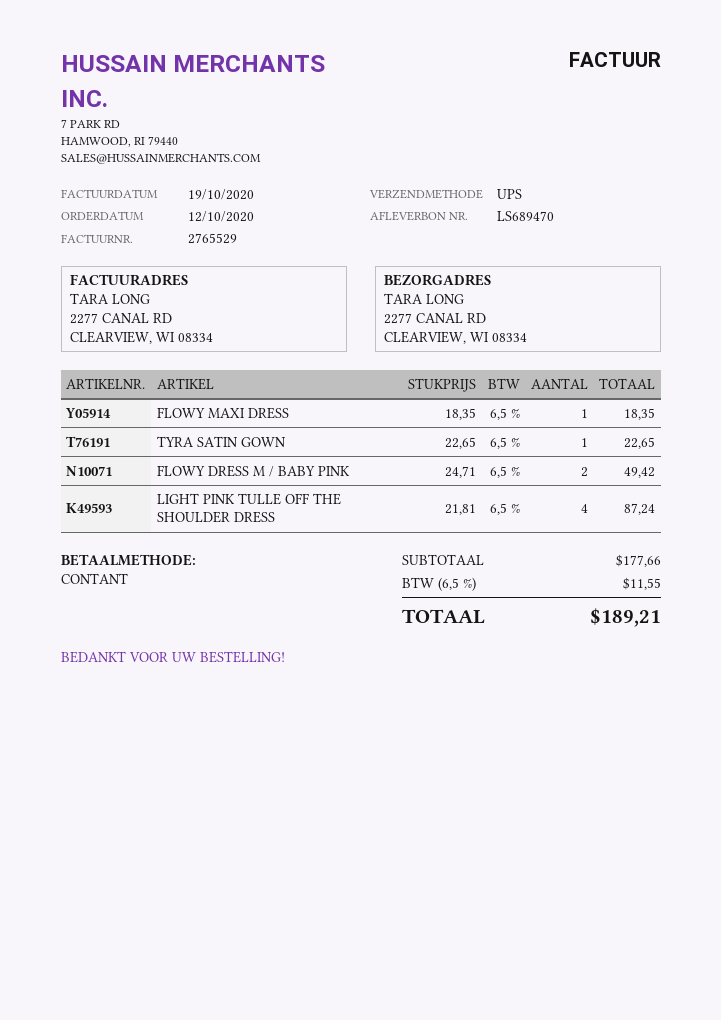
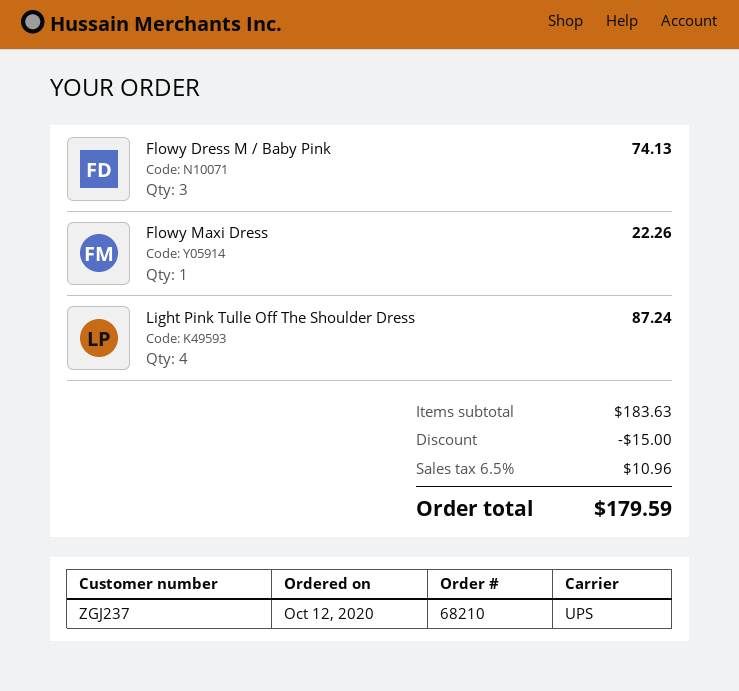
FLOWY MAXI DRESS: 1 for 18.35 -> 1 for 22.26
TYRA SATIN GOWN: 1 for 22.65 -> none
FLOWY DRESS M / BABY PINK: 2 for 49.42 -> 3 for 74.13
subtotal: 177.66 -> 183.63
discount: none -> 15.00
tax: 6.5% = 11.55 -> 6.5% = 10.96
total: 189.21 -> 179.59

